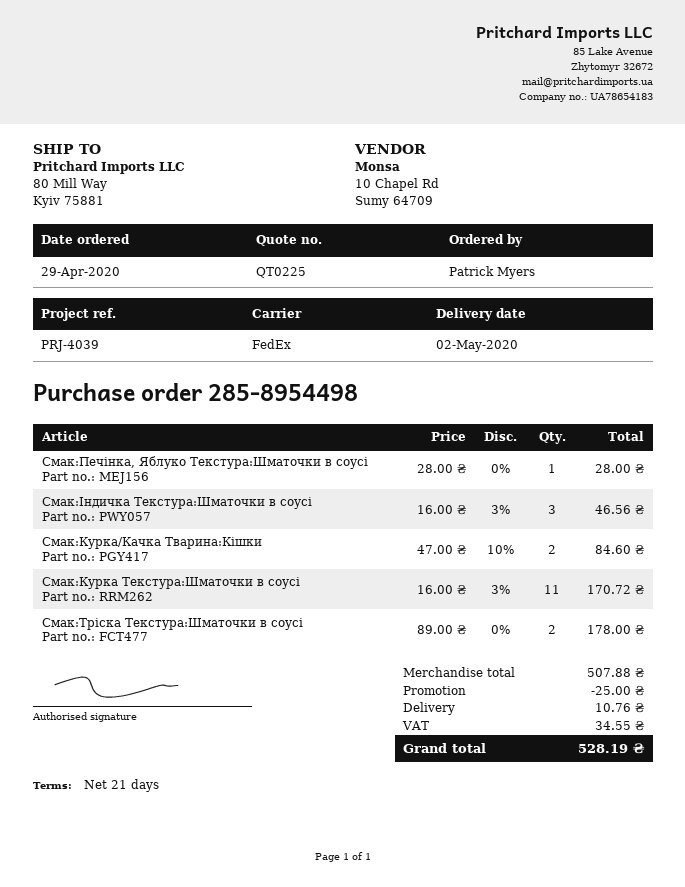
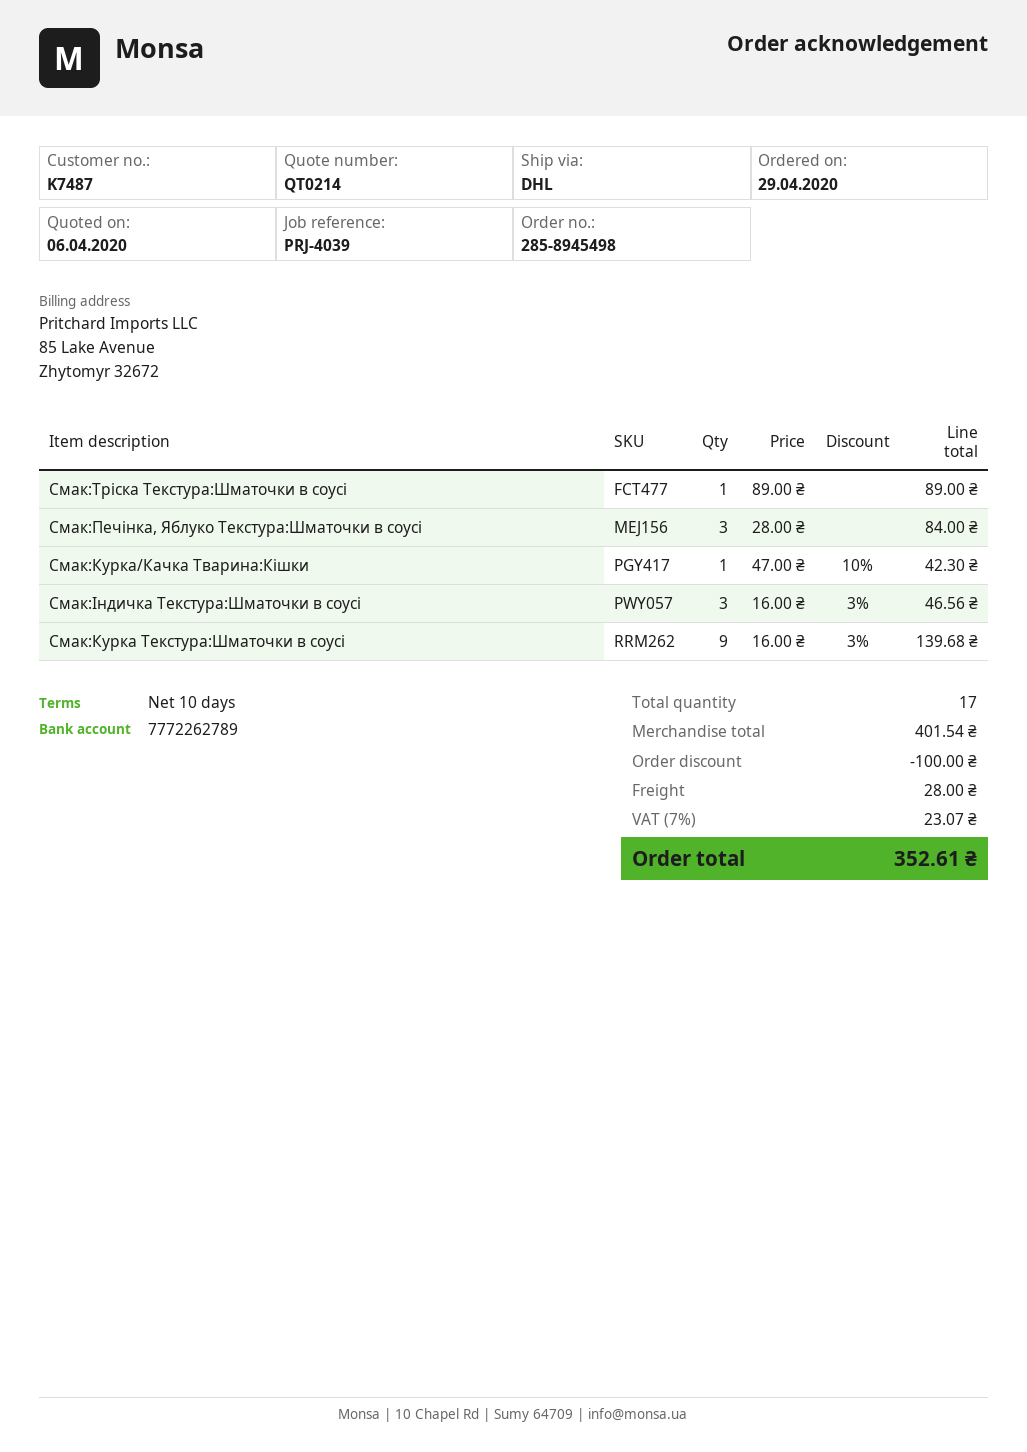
quote number: QT0225 -> QT0214
order number: 285-8954498 -> 285-8945498
payment terms: 21 days -> 10 days
shipping method: FedEx -> DHL
Смак:Печінка, Яблуко Текстура:Шматочки в соусі: 1 x 28.00 = 28.00 -> 3 x 28.00 = 84.00
Смак:Курка/Качка Тварина:Кішки: 2 x 47.00 - 10% = 84.60 -> 1 x 47.00 - 10% = 42.30
Смак:Курка Текстура:Шматочки в соусі: 11 x 16.00 - 3% = 170.72 -> 9 x 16.00 - 3% = 139.68
Смак:Тріска Текстура:Шматочки в соусі: 2 x 89.00 = 178.00 -> 1 x 89.00 = 89.00
subtotal: 507.88 -> 401.54
discount: 25.00 -> 100.00
shipping: 10.76 -> 28.00
tax: 34.55 -> 23.07
total: 528.19 -> 352.61

